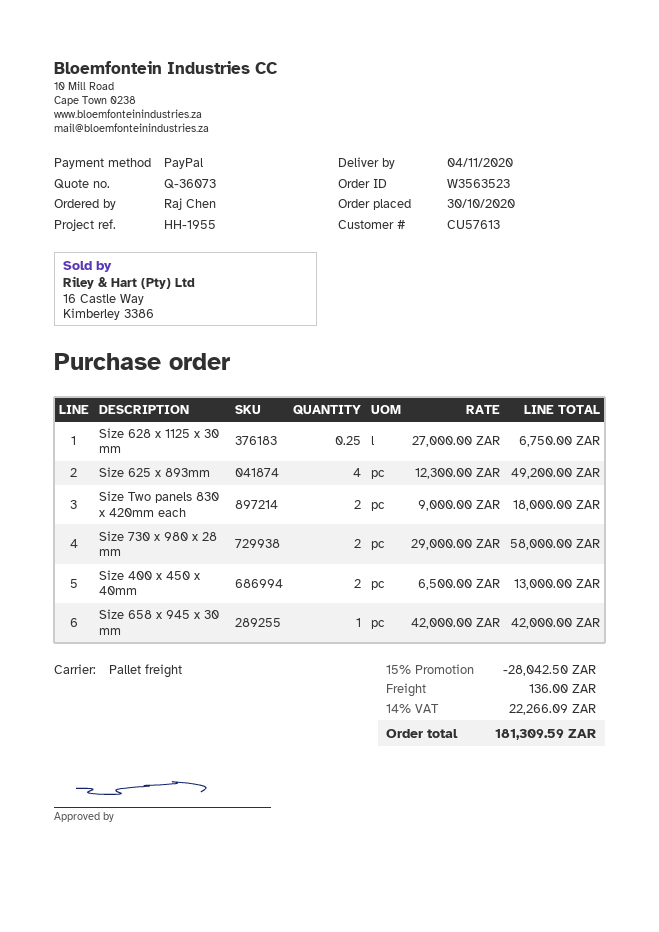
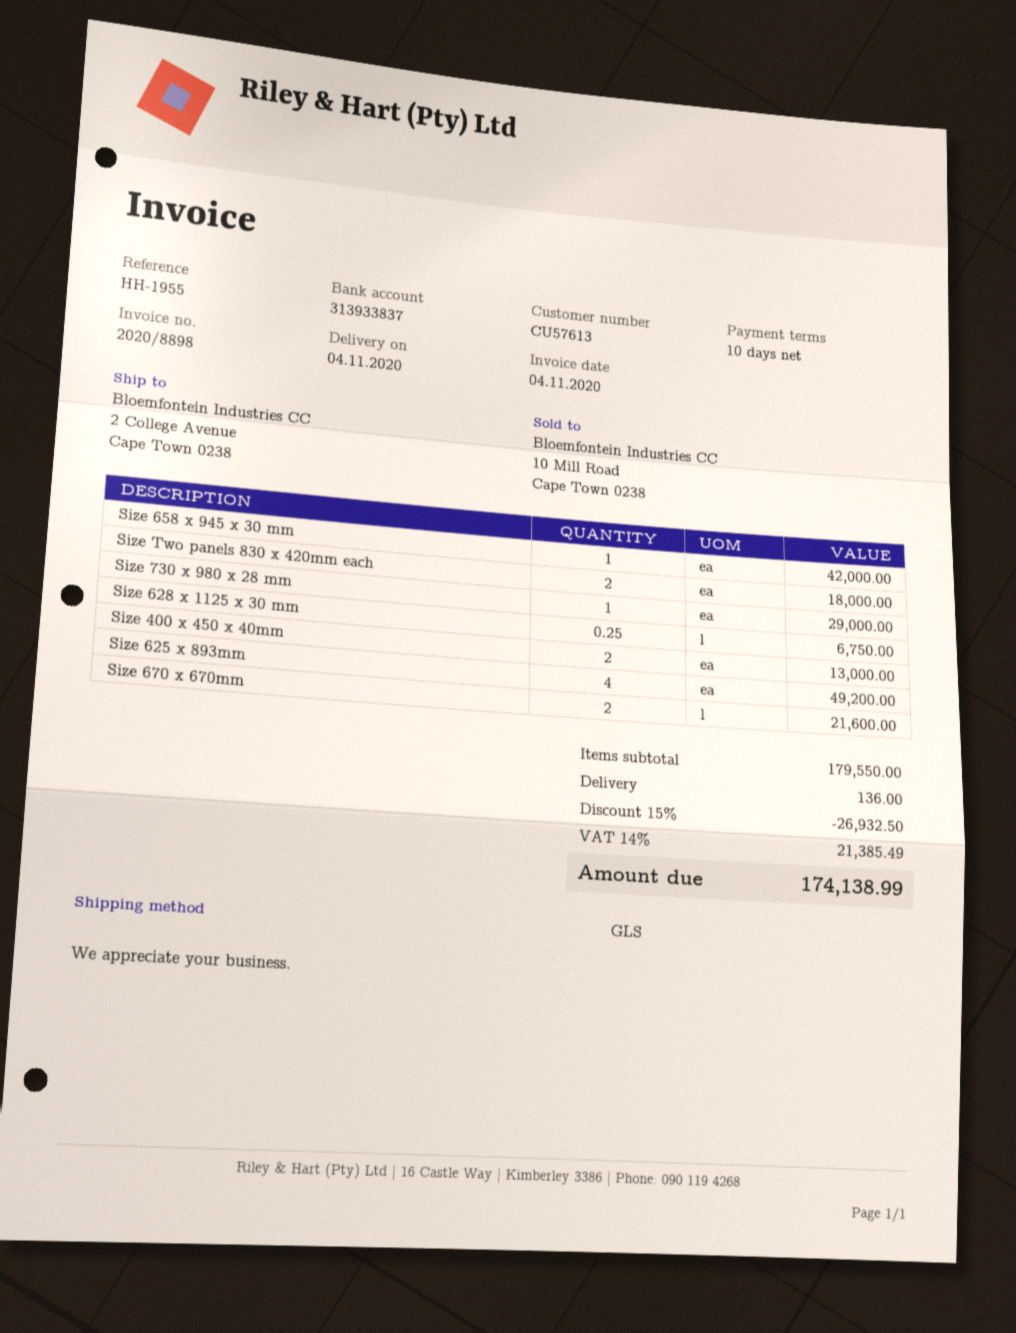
shipping method: pallet freight -> GLS
Size 730 x 980 x 28 mm: 2 for 58000.00 -> 1 for 29000.00
Size 670 x 670mm: none -> 2 for 21600.00
discount: 15% = 28042.50 -> 15% = 26932.50
tax: 14% = 22266.09 -> 14% = 21385.49
total: 181309.59 -> 174138.99

